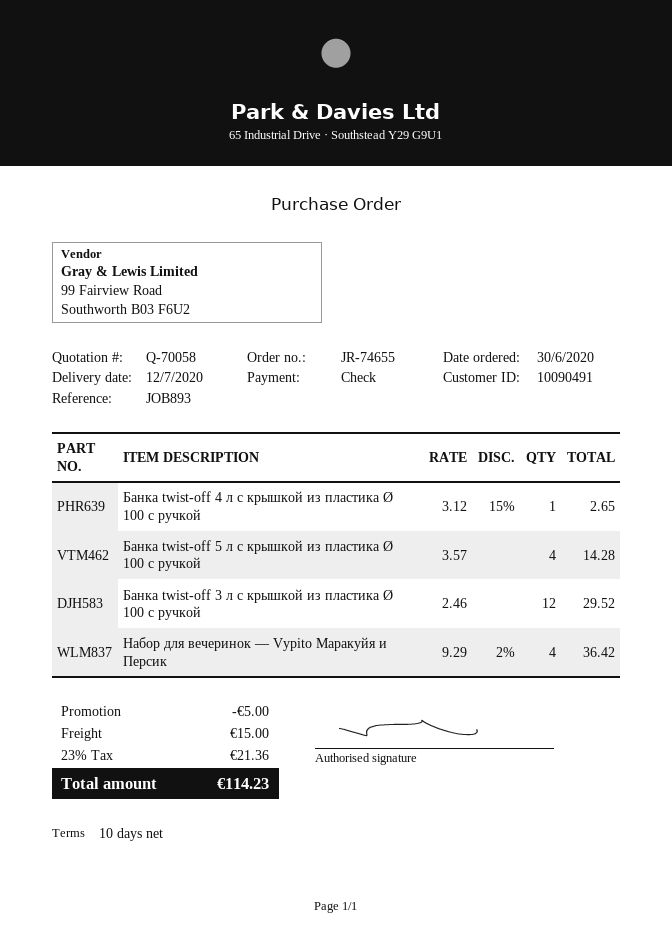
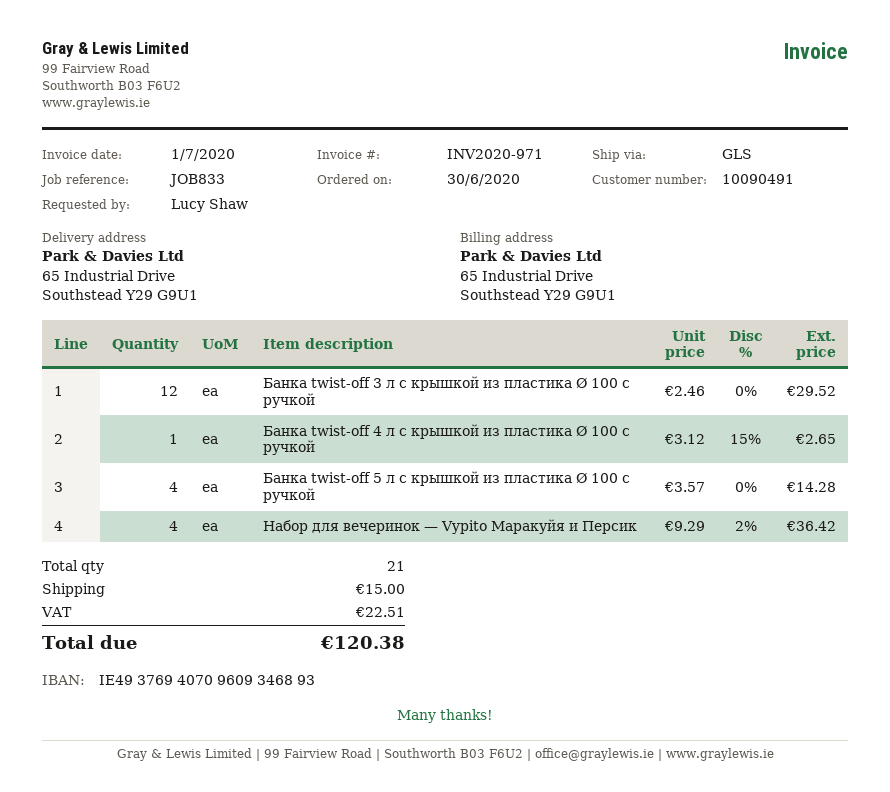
reference: JOB893 -> JOB833
discount: 5.00 -> none
tax: 21.36 -> 22.51
total: 114.23 -> 120.38

